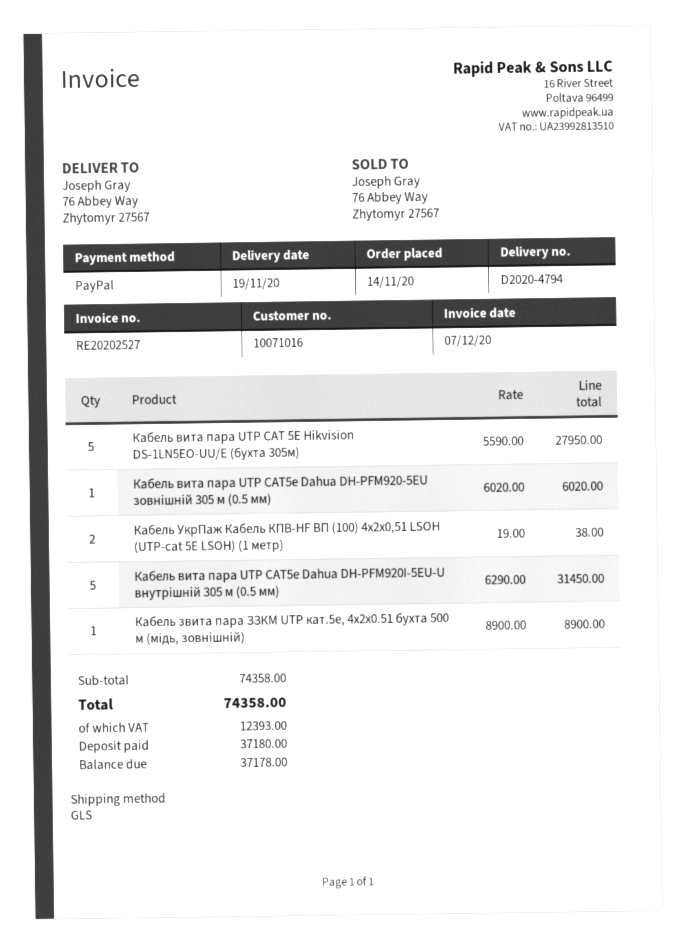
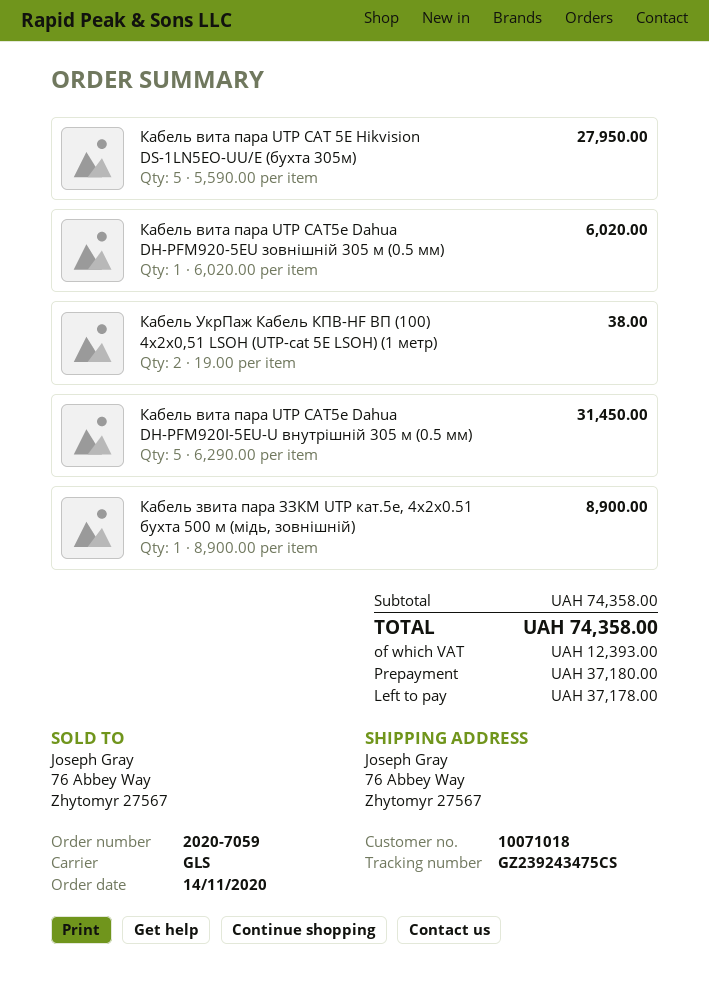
customer number: 10071016 -> 10071018

